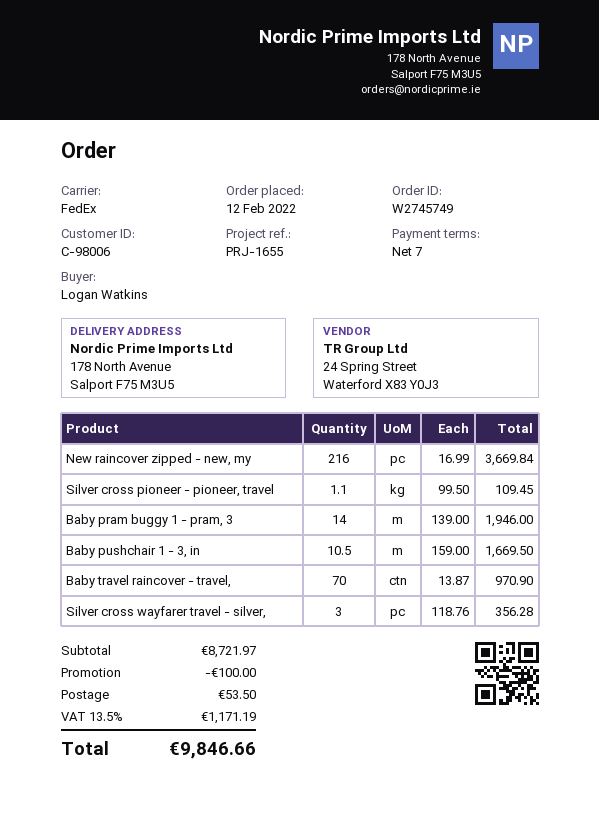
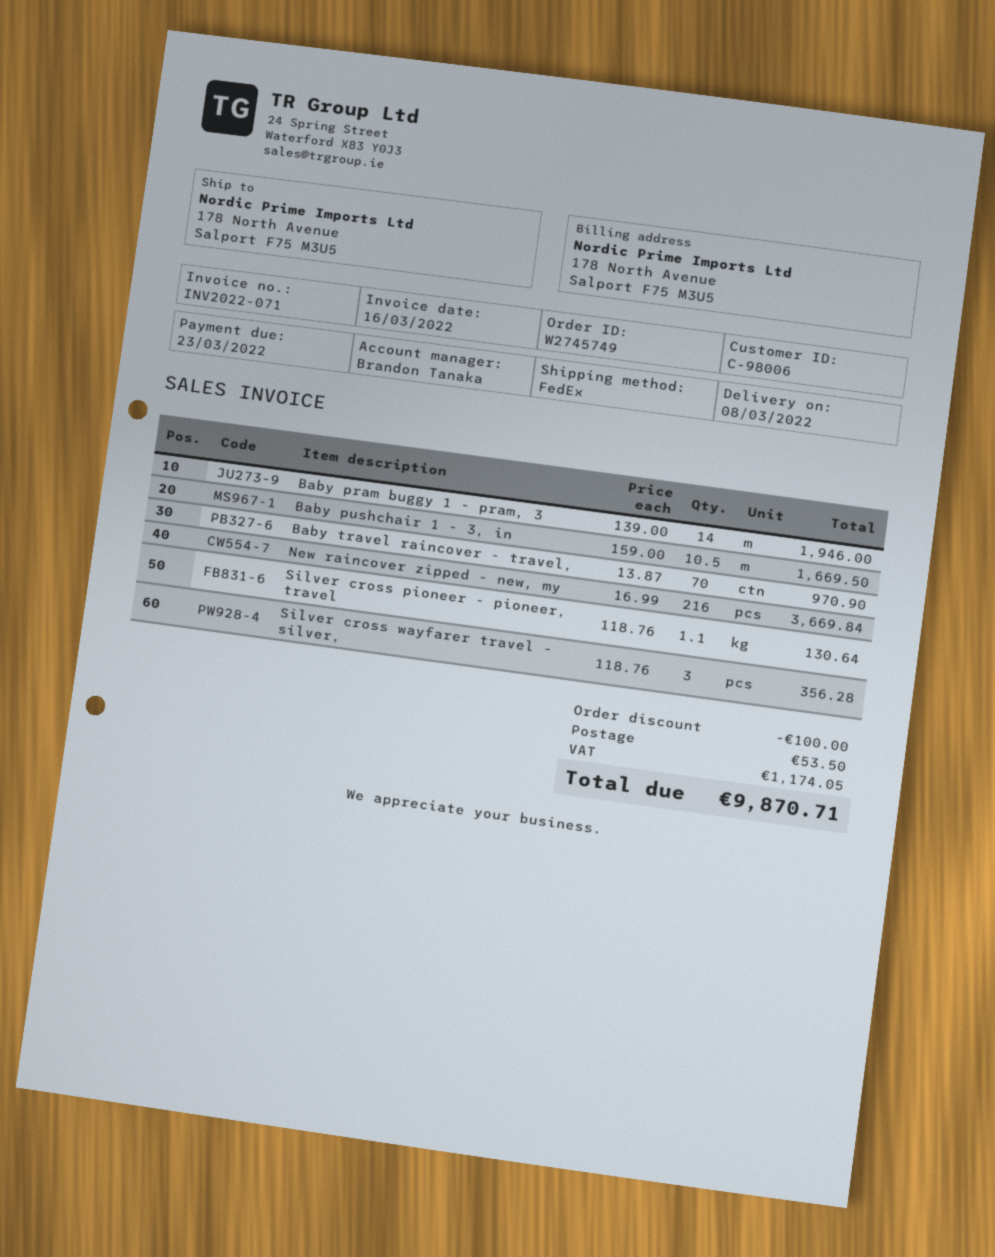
Silver cross pioneer - pioneer, travel: 1.1 x 99.50 = 109.45 -> 1.1 x 118.76 = 130.64
tax: 1171.19 -> 1174.05
total: 9846.66 -> 9870.71

